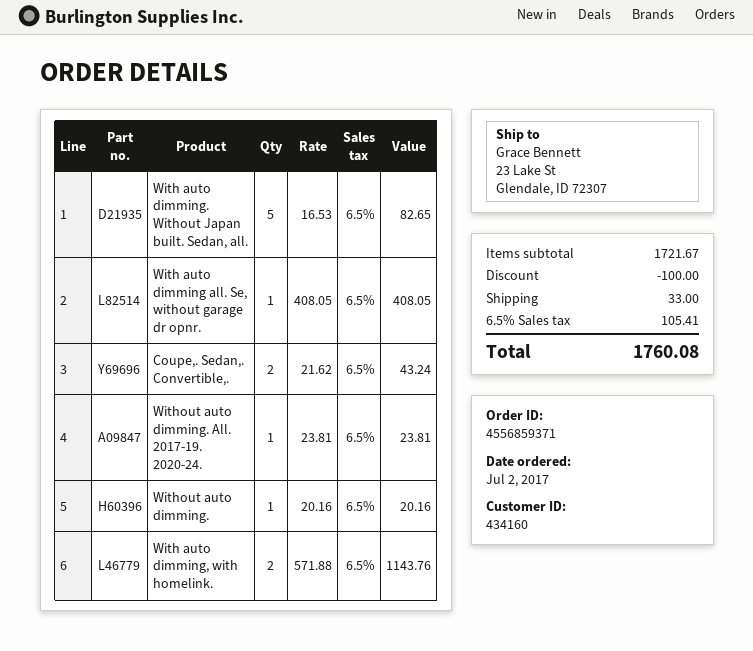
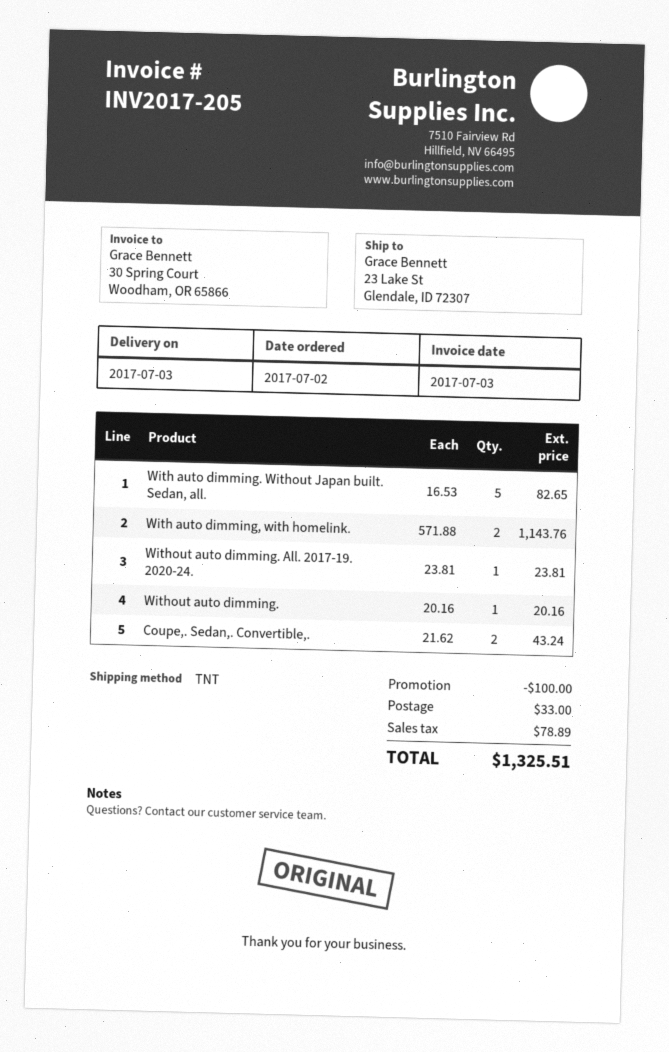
With auto dimming all. Se, without garage dr opnr.: 1 x 408.05 = 408.05 -> none
tax: 105.41 -> 78.89
total: 1760.08 -> 1325.51

